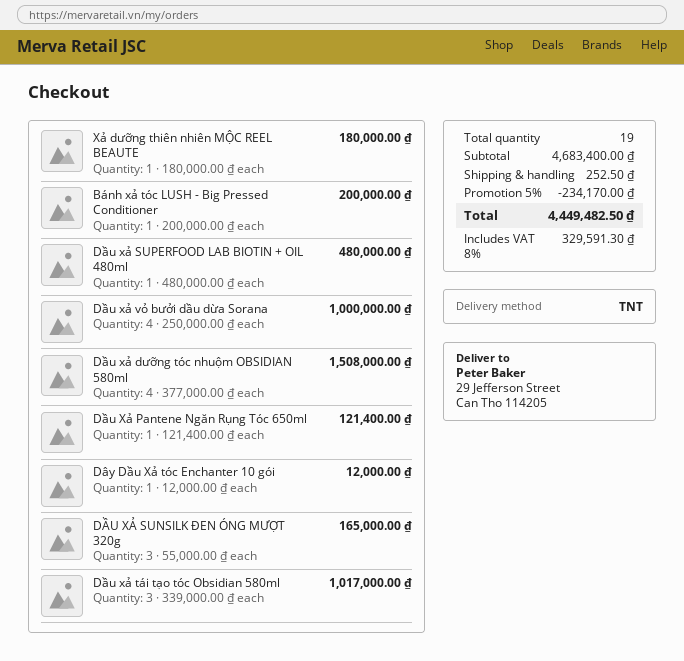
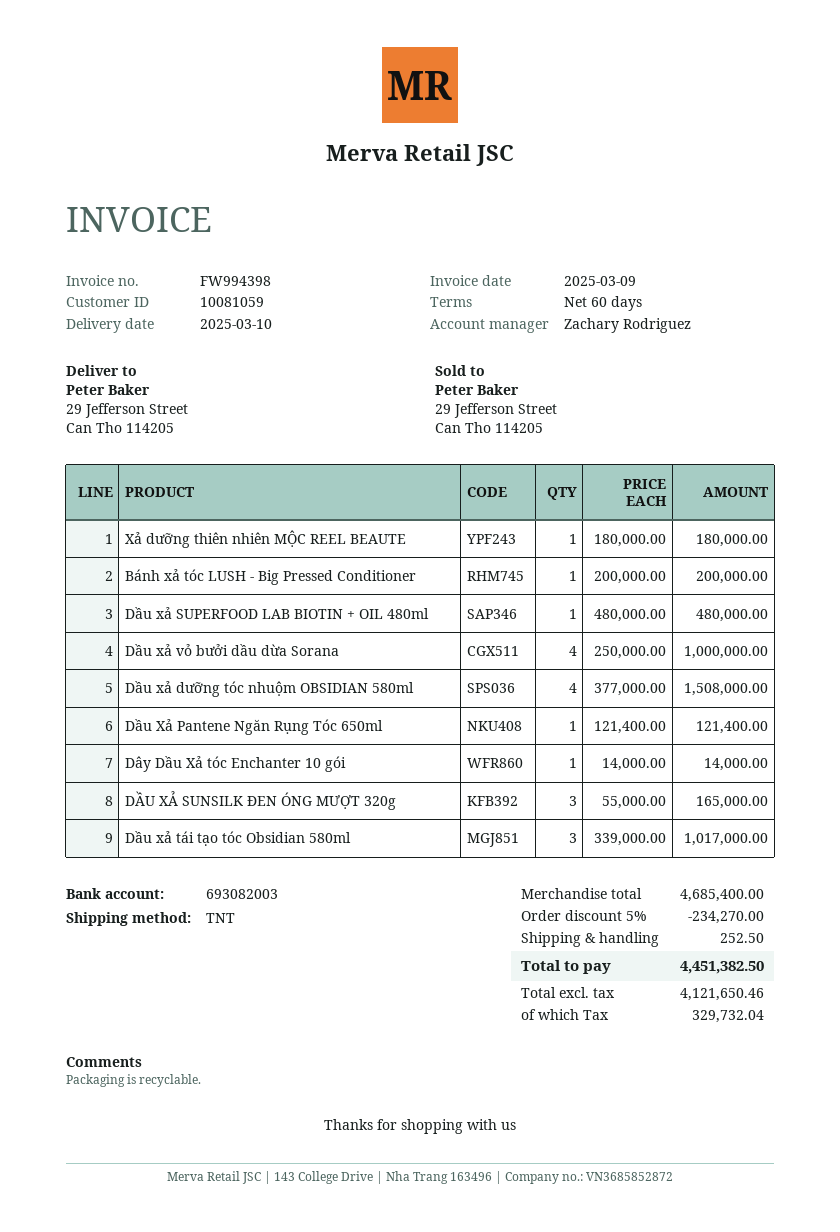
Dây Dầu Xả tóc Enchanter 10 gói: 1 x 12000.00 = 12000.00 -> 1 x 14000.00 = 14000.00
subtotal: 4683400.00 -> 4685400.00
discount: 5% = 234170.00 -> 5% = 234270.00
tax: 329591.30 -> 329732.04
total: 4449482.50 -> 4451382.50

